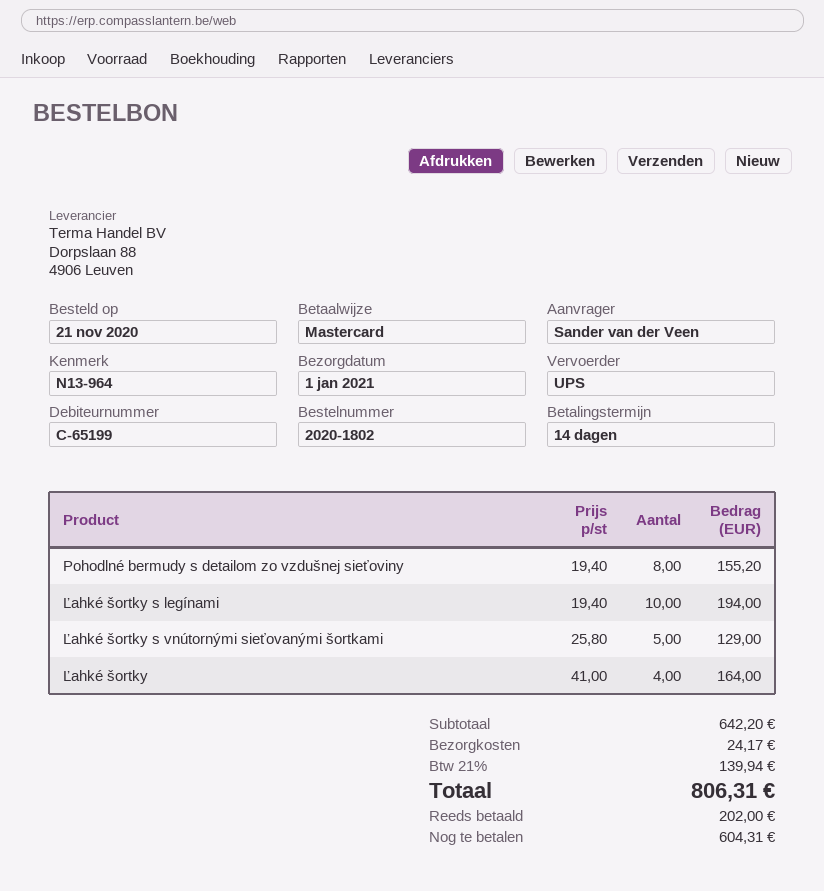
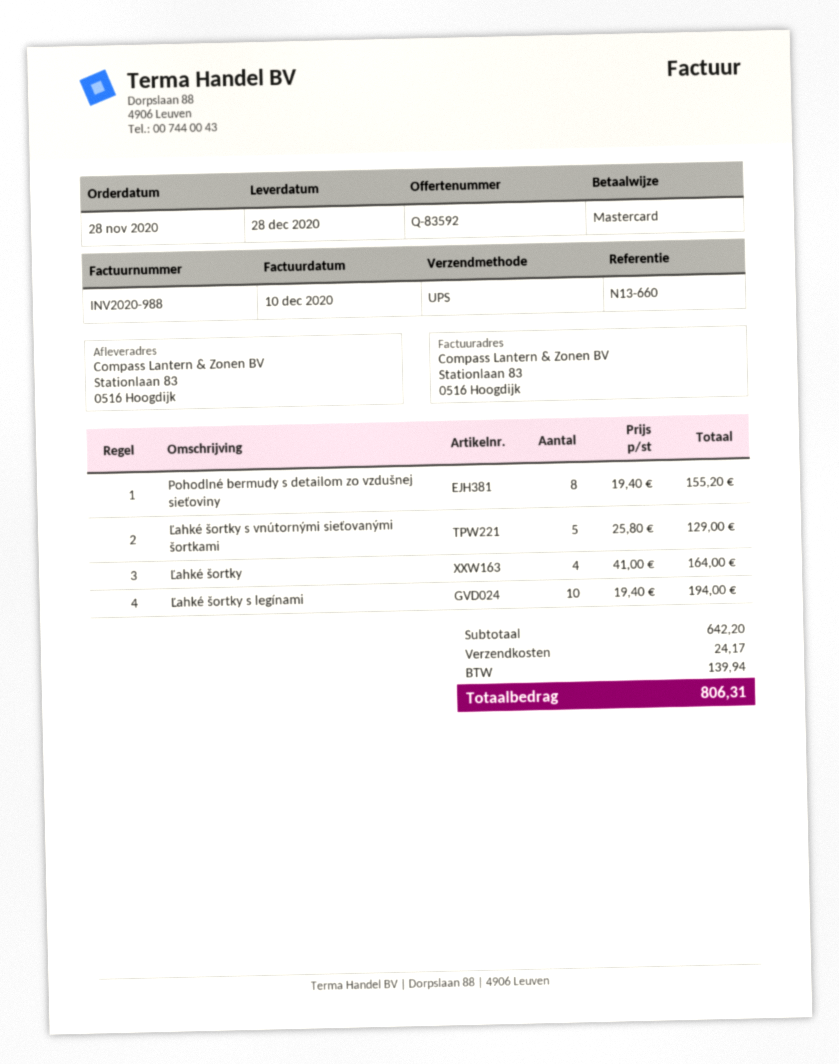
order date: 2020-11-21 -> 2020-11-28
delivery date: 2021-01-01 -> 2020-12-28
reference: N13-964 -> N13-660

